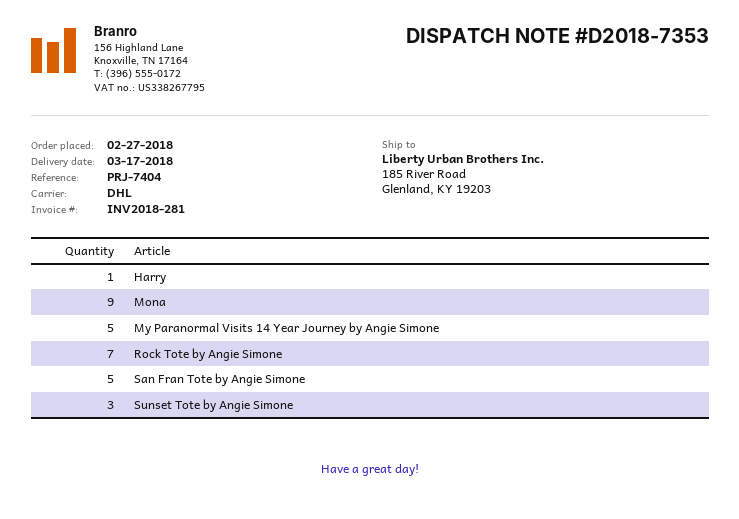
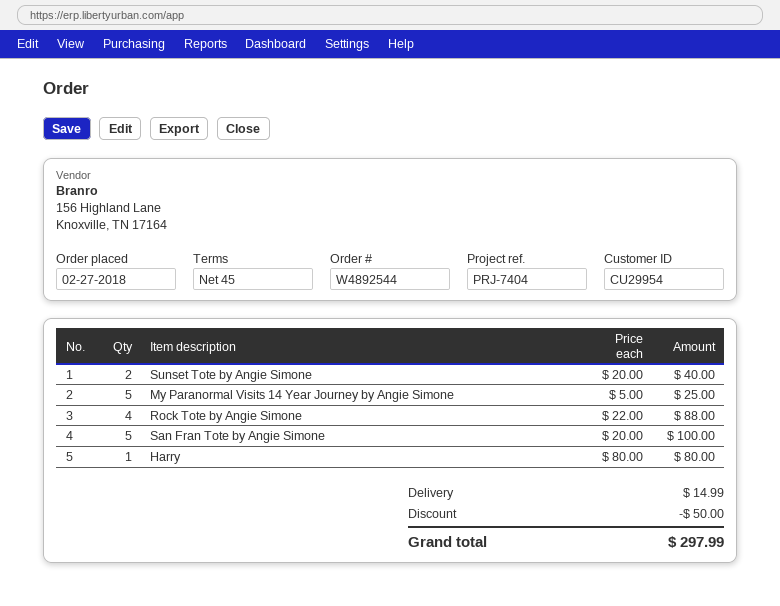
Mona: 9 -> none
Rock Tote by Angie Simone: 7 -> 4
Sunset Tote by Angie Simone: 3 -> 2

